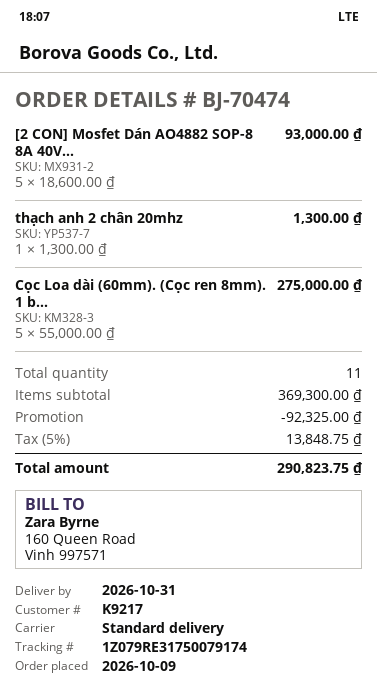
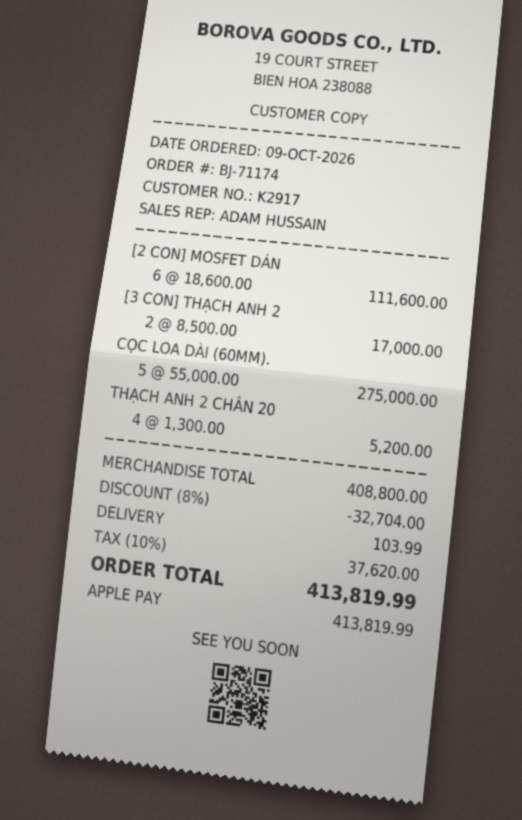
order number: BJ-70474 -> BJ-71174
customer number: K9217 -> K2917
[2 CON] Mosfet Dán AO4882 SOP-8 8A 40V...: 5 x 18600.00 = 93000.00 -> 6 x 18600.00 = 111600.00
thạch anh 2 chân 20mhz: 1 x 1300.00 = 1300.00 -> 4 x 1300.00 = 5200.00
[3 CON] THẠCH ANH 2: none -> 2 x 8500.00 = 17000.00
subtotal: 369300.00 -> 408800.00
discount: 92325.00 -> 32704.00
shipping: none -> 103.99
tax: 5% = 13848.75 -> 10% = 37620.00
total: 290823.75 -> 413819.99

